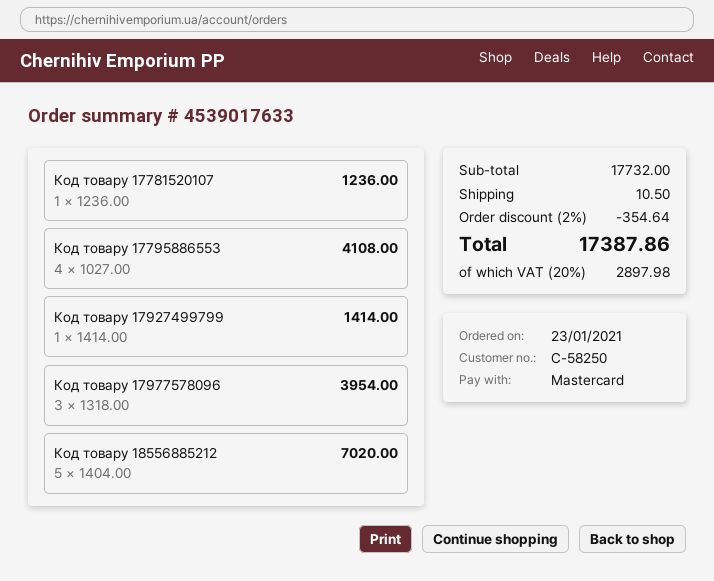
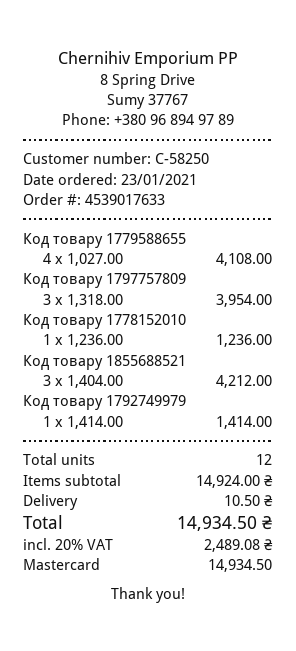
Код товару 18556885212: 5 x 1404.00 = 7020.00 -> 3 x 1404.00 = 4212.00
subtotal: 17732.00 -> 14924.00
discount: 2% = 354.64 -> none
tax: 20% = 2897.98 -> 20% = 2489.08
total: 17387.86 -> 14934.50

